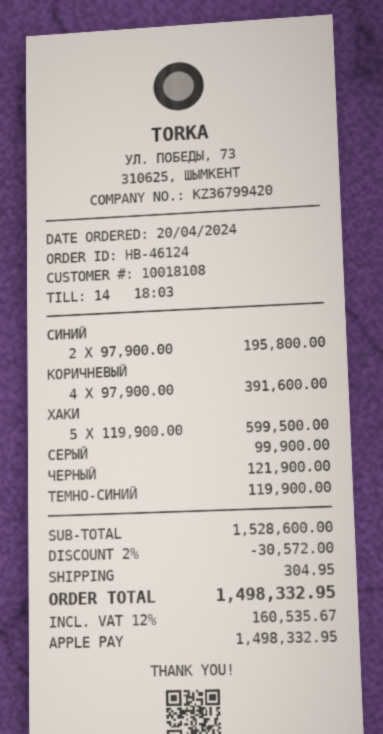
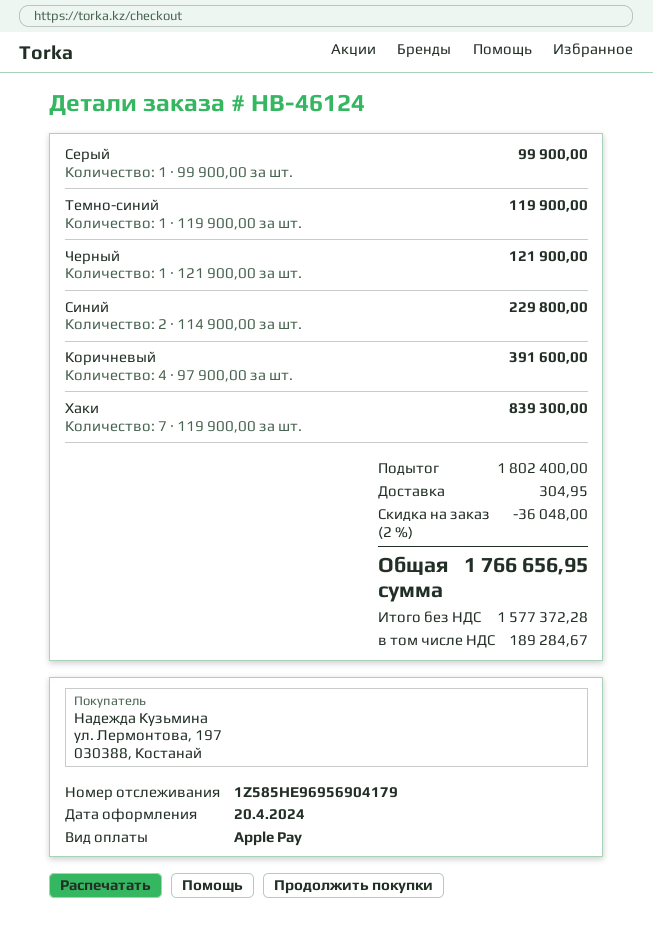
СИНИЙ: 2 x 97900.00 = 195800.00 -> 2 x 114900.00 = 229800.00
ХАКИ: 5 x 119900.00 = 599500.00 -> 7 x 119900.00 = 839300.00
subtotal: 1528600.00 -> 1802400.00
discount: 2% = 30572.00 -> 2% = 36048.00
tax: 160535.67 -> 189284.67
total: 1498332.95 -> 1766656.95

